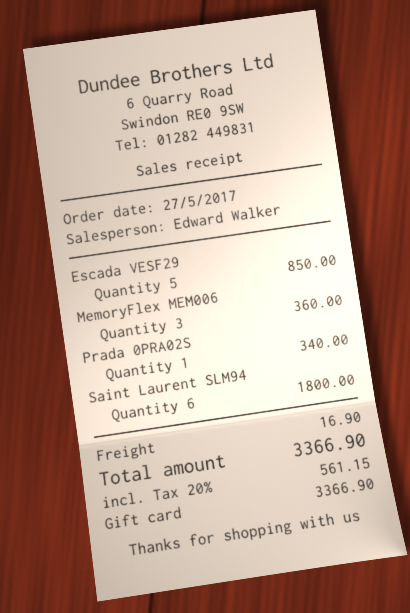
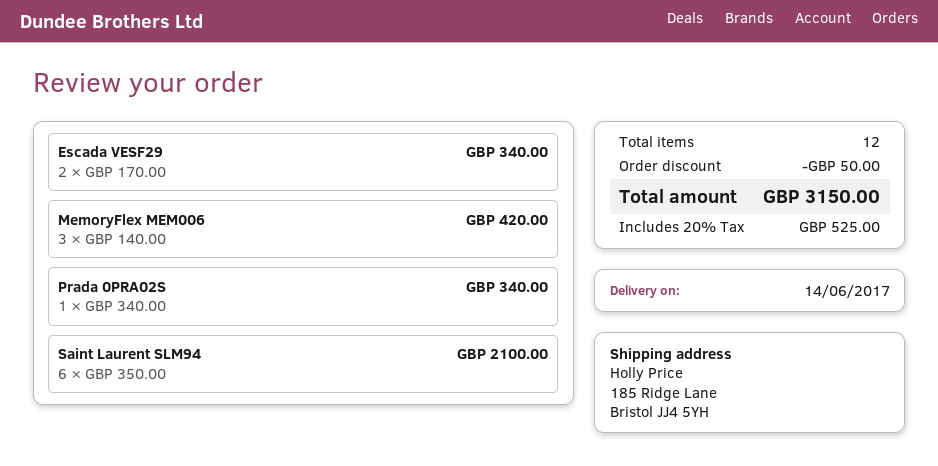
Escada VESF29: 5 for 850.00 -> 2 for 340.00
MemoryFlex MEM006: 3 for 360.00 -> 3 for 420.00
Saint Laurent SLM94: 6 for 1800.00 -> 6 for 2100.00
discount: none -> 50.00
shipping: 16.90 -> none
tax: 20% = 561.15 -> 20% = 525.00
total: 3366.90 -> 3150.00

